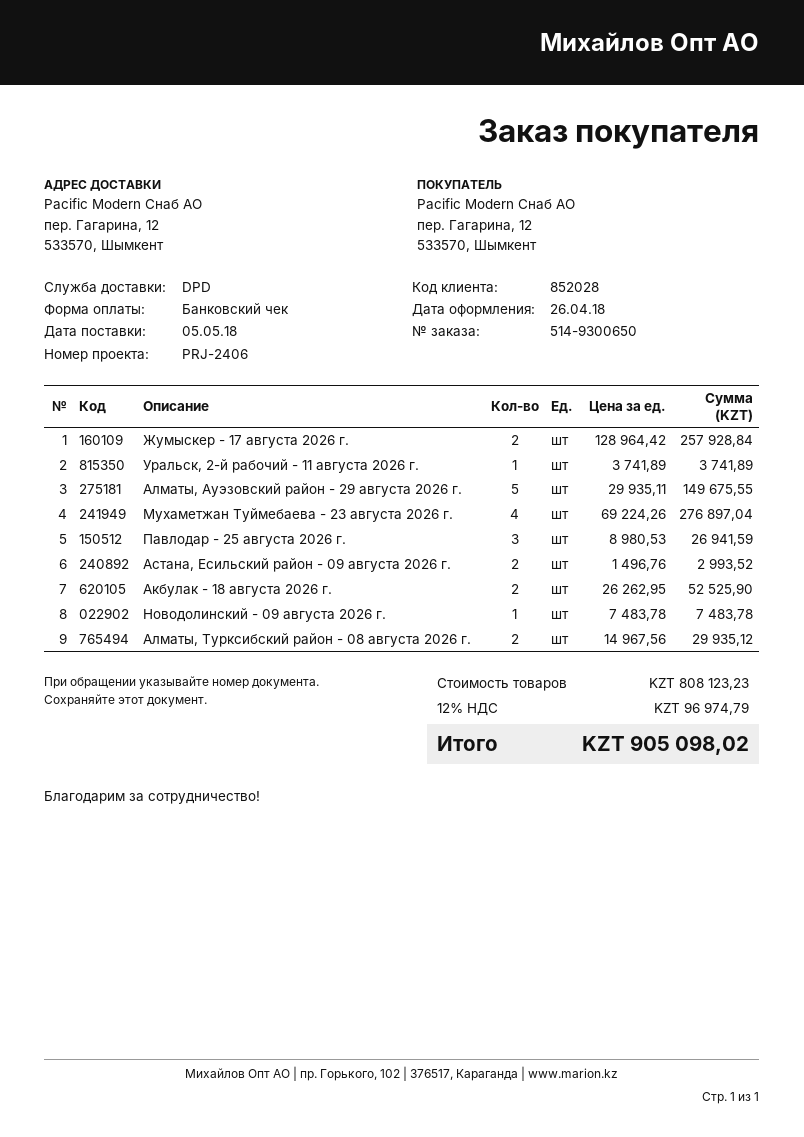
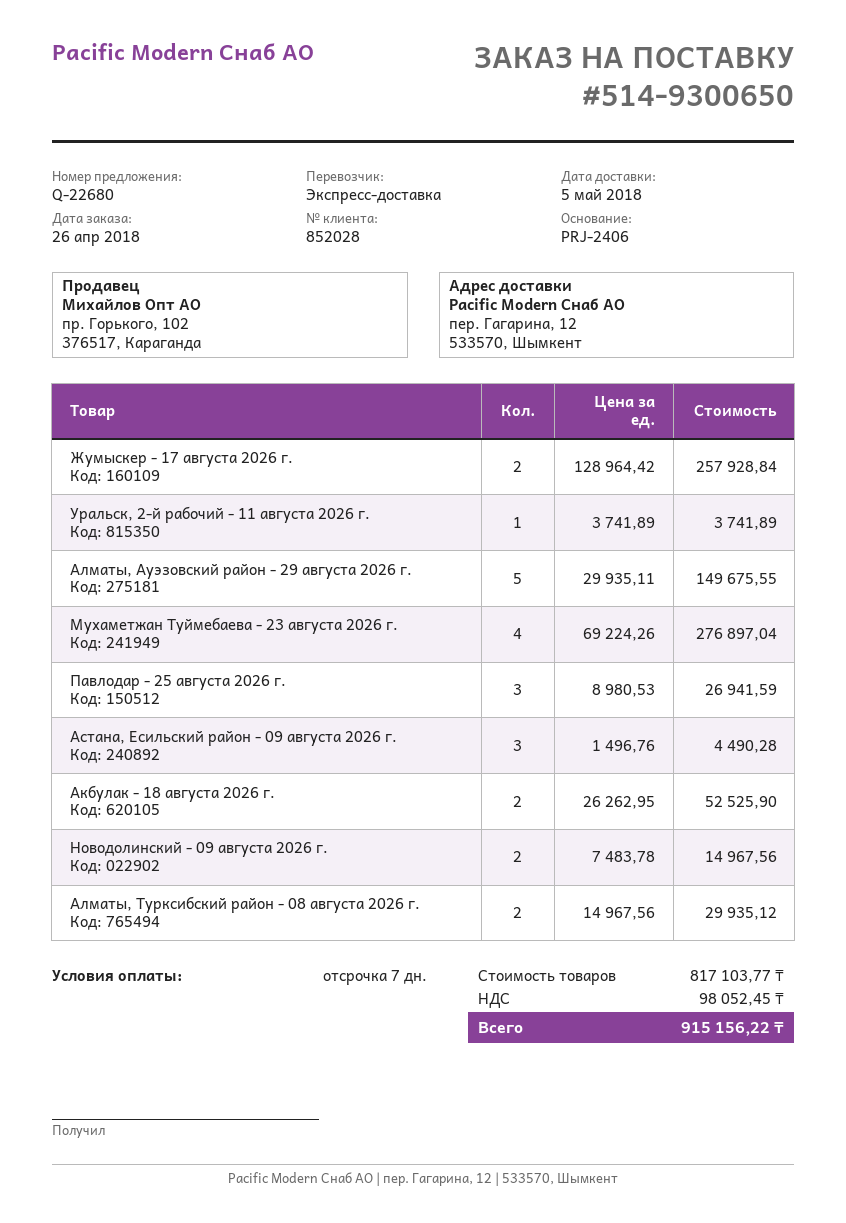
shipping method: DPD -> express
Астана, Есильский район - 09 августа 2026 г.: 2 x 1496.76 = 2993.52 -> 3 x 1496.76 = 4490.28
Новодолинский - 09 августа 2026 г.: 1 x 7483.78 = 7483.78 -> 2 x 7483.78 = 14967.56
subtotal: 808123.23 -> 817103.77
tax: 96974.79 -> 98052.45
total: 905098.02 -> 915156.22

